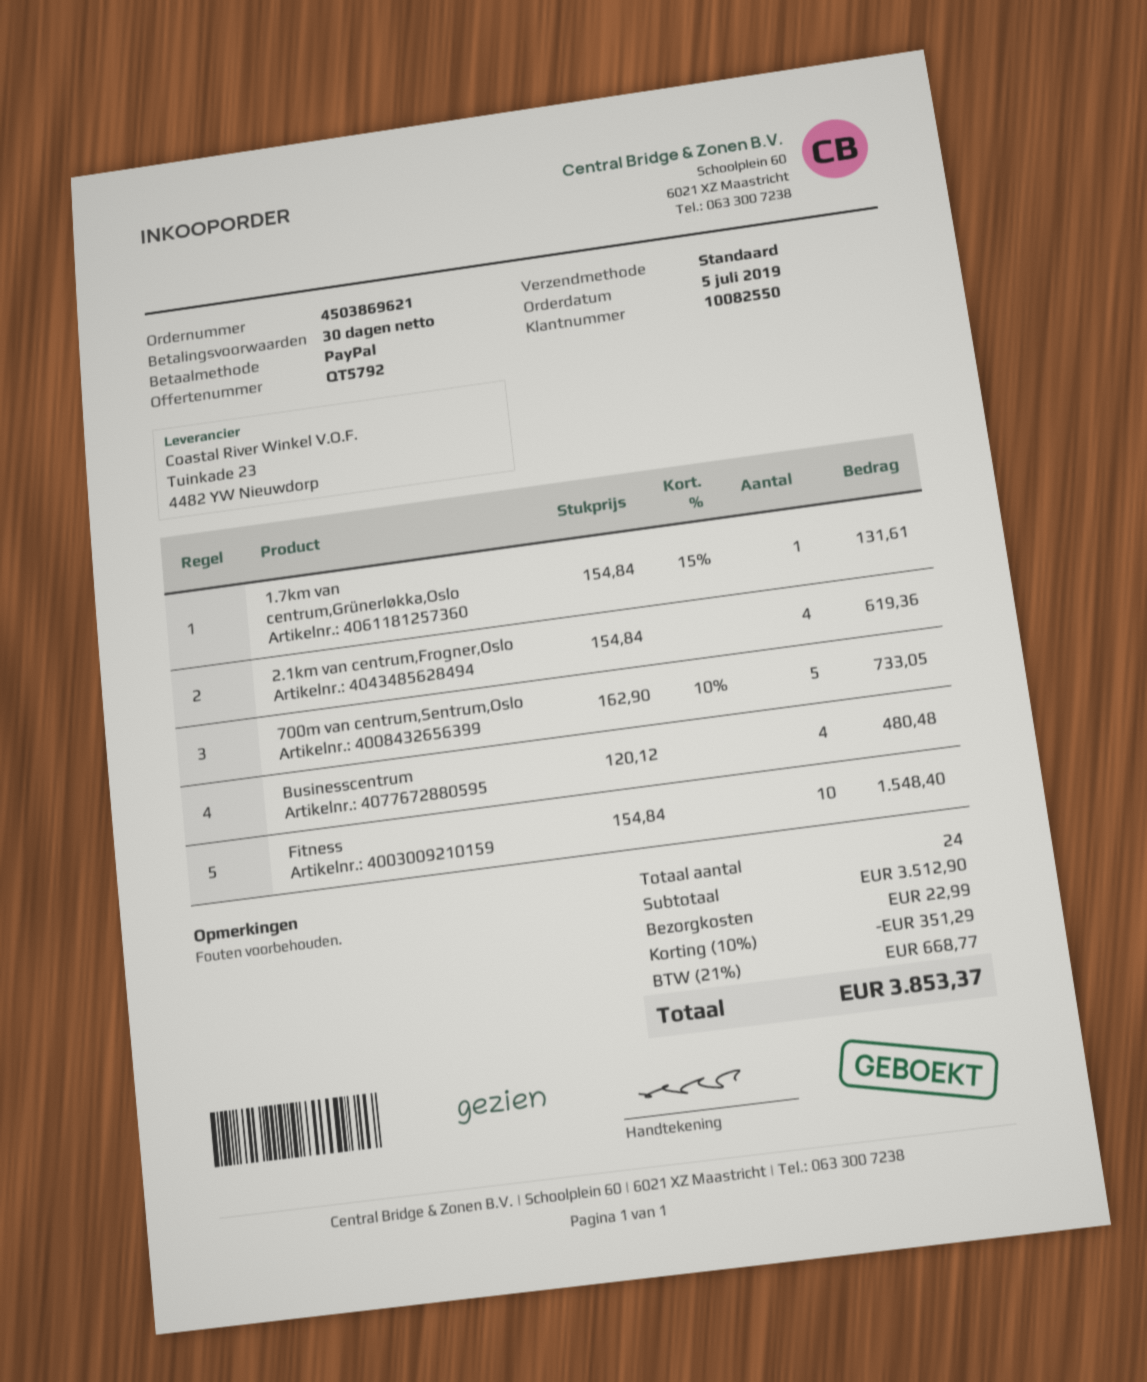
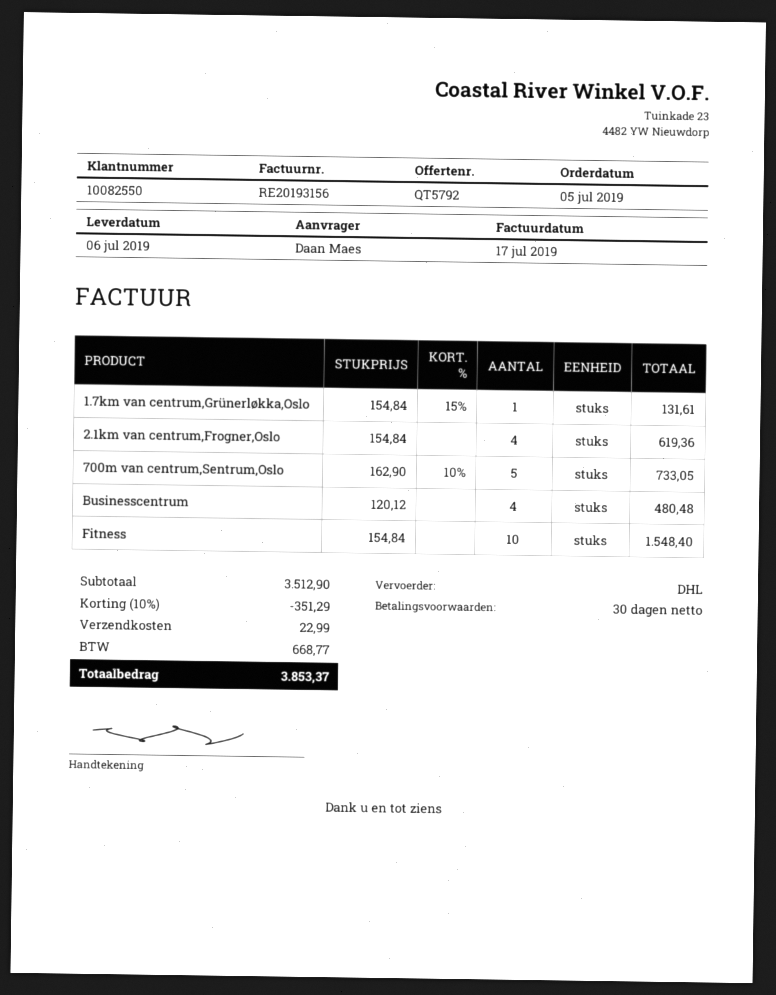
shipping method: standard -> DHL

